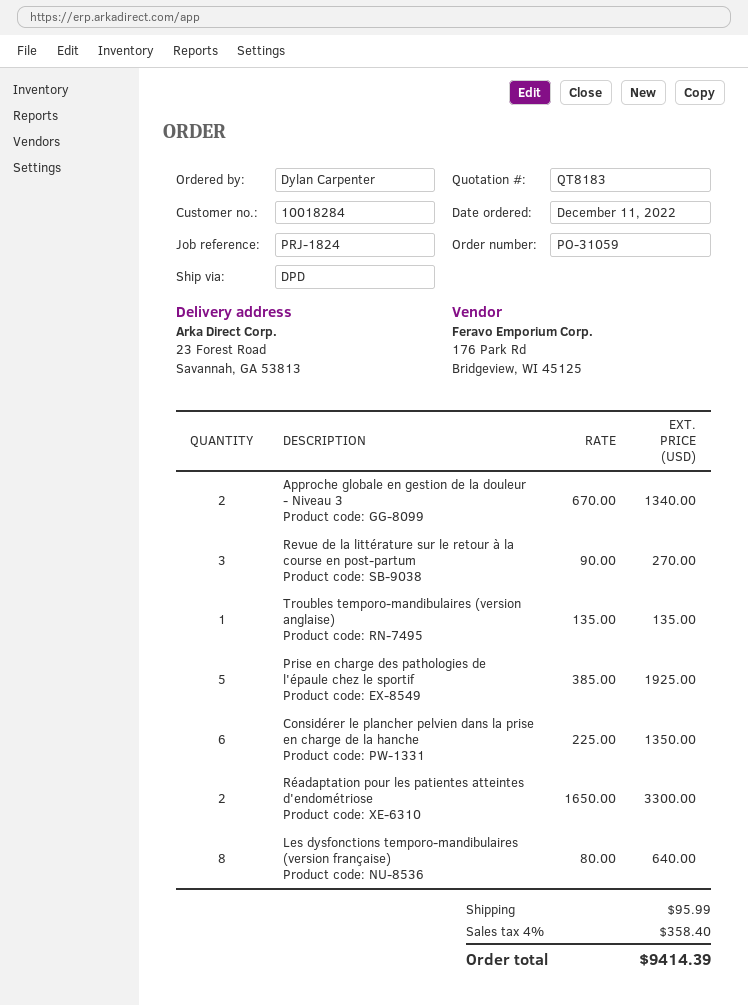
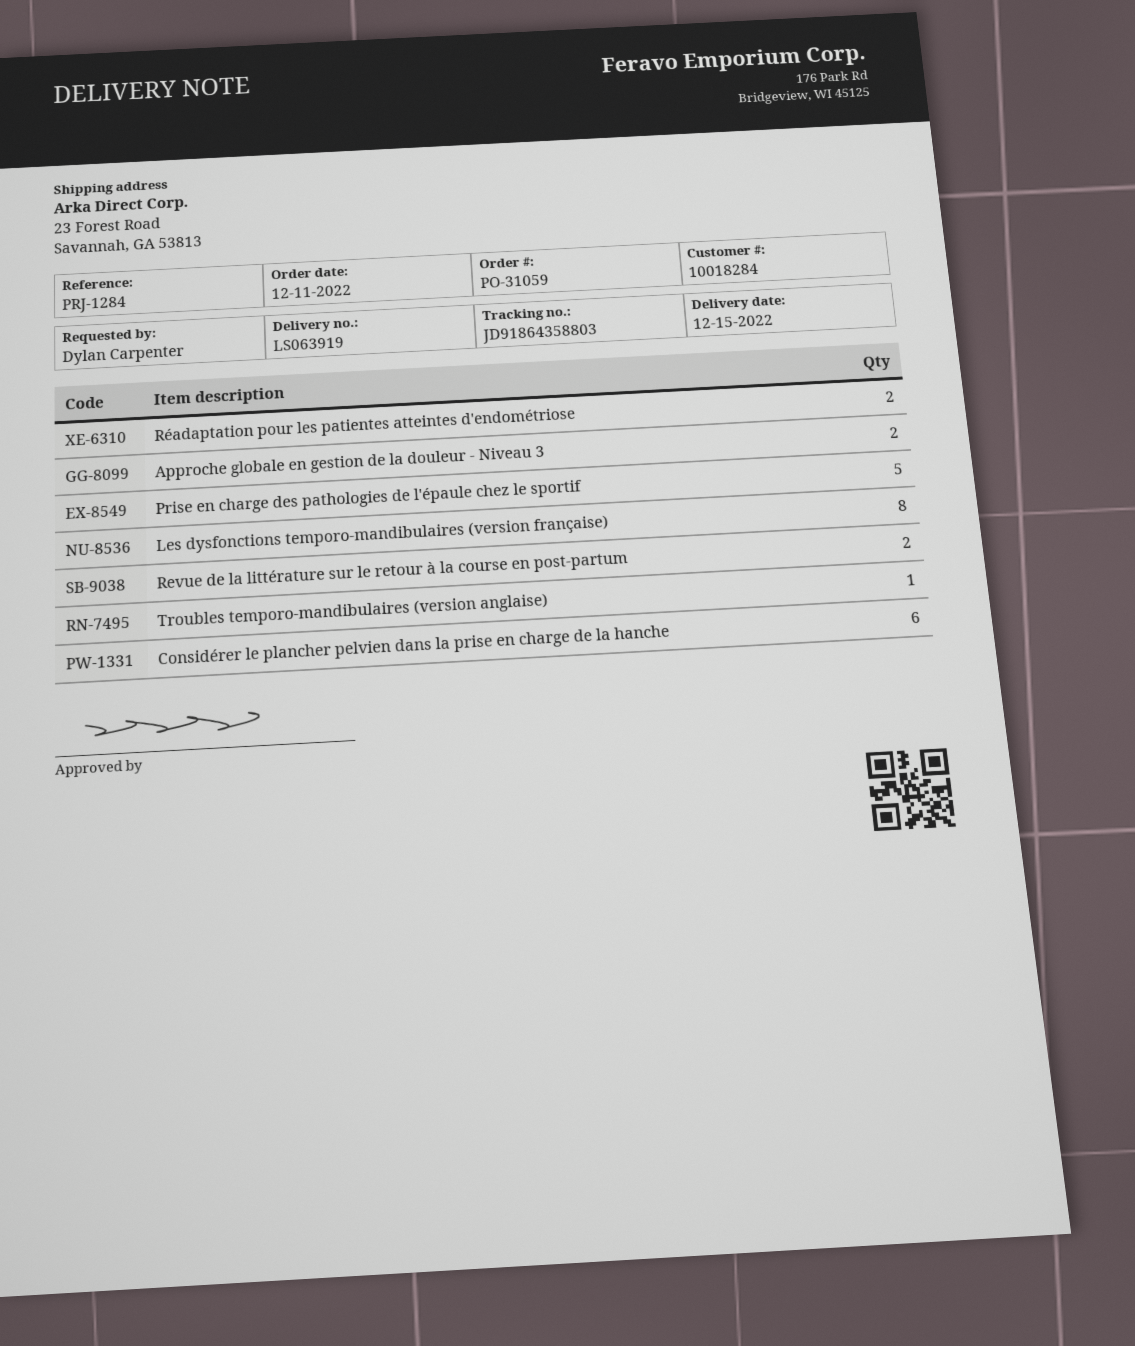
reference: PRJ-1824 -> PRJ-1284
Revue de la littérature sur le retour à la course en post-partum: 3 -> 2

